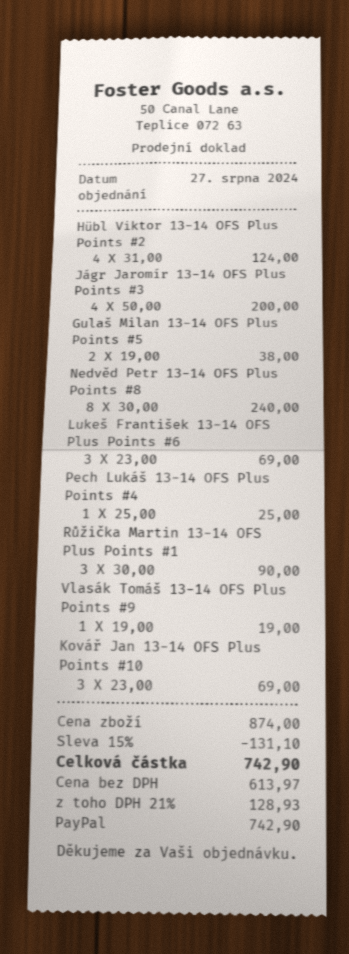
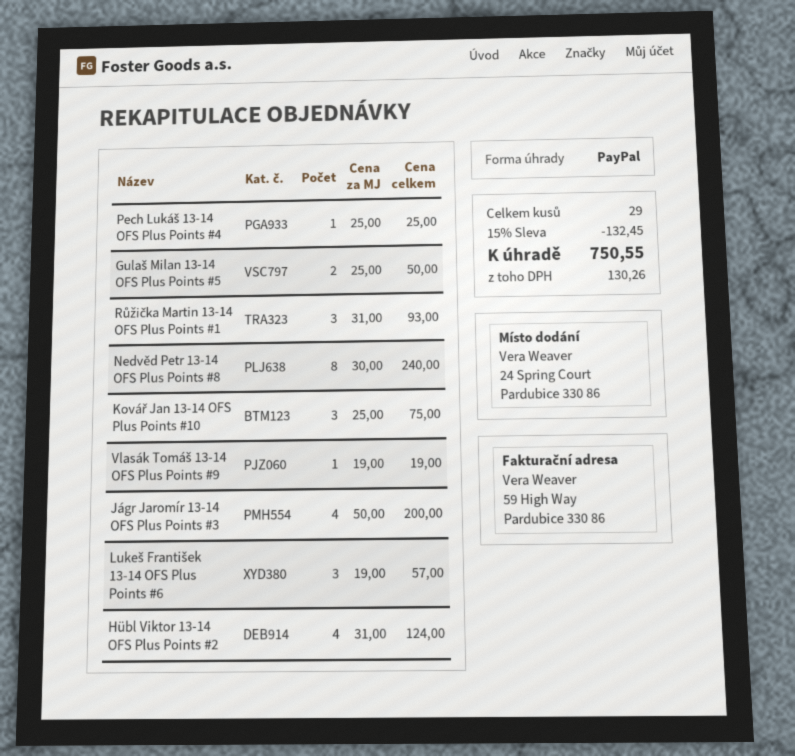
Gulaš Milan 13-14 OFS Plus Points #5: 2 x 19.00 = 38.00 -> 2 x 25.00 = 50.00
Lukeš František 13-14 OFS Plus Points #6: 3 x 23.00 = 69.00 -> 3 x 19.00 = 57.00
Růžička Martin 13-14 OFS Plus Points #1: 3 x 30.00 = 90.00 -> 3 x 31.00 = 93.00
Kovář Jan 13-14 OFS Plus Points #10: 3 x 23.00 = 69.00 -> 3 x 25.00 = 75.00
discount: 15% = 131.10 -> 15% = 132.45
tax: 128.93 -> 130.26
total: 742.90 -> 750.55

